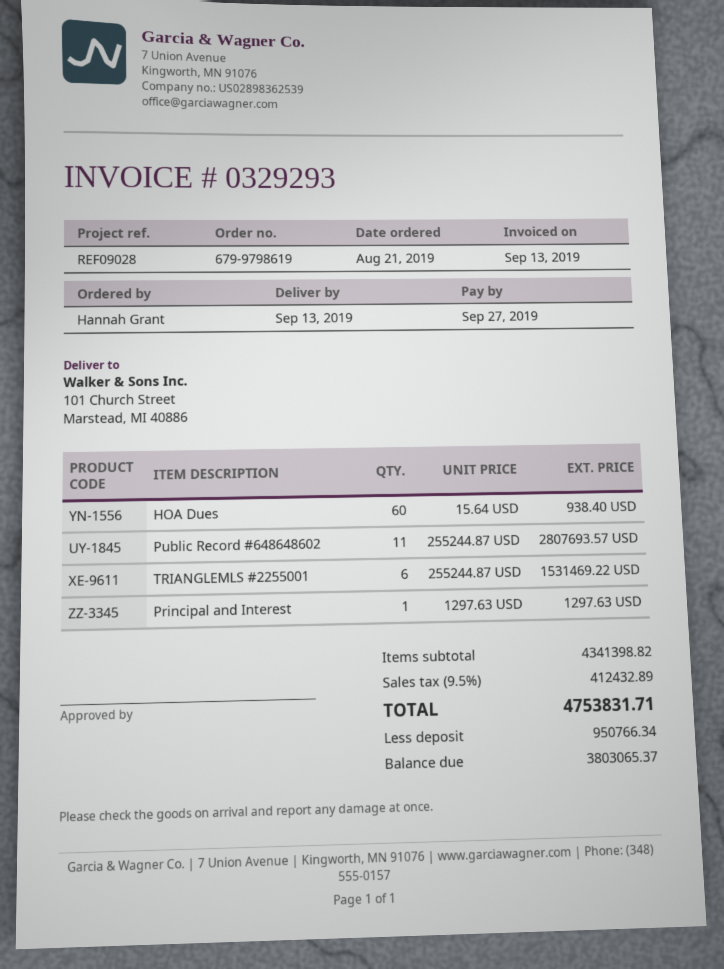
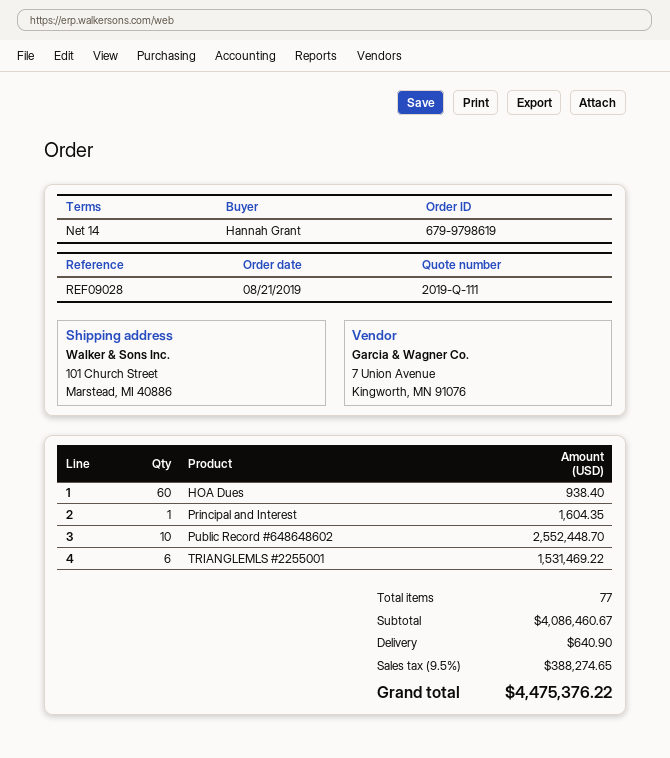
Public Record #648648602: 11 for 2807693.57 -> 10 for 2552448.70
Principal and Interest: 1 for 1297.63 -> 1 for 1604.35
subtotal: 4341398.82 -> 4086460.67
shipping: none -> 640.90
tax: 9.5% = 412432.89 -> 9.5% = 388274.65
total: 4753831.71 -> 4475376.22

